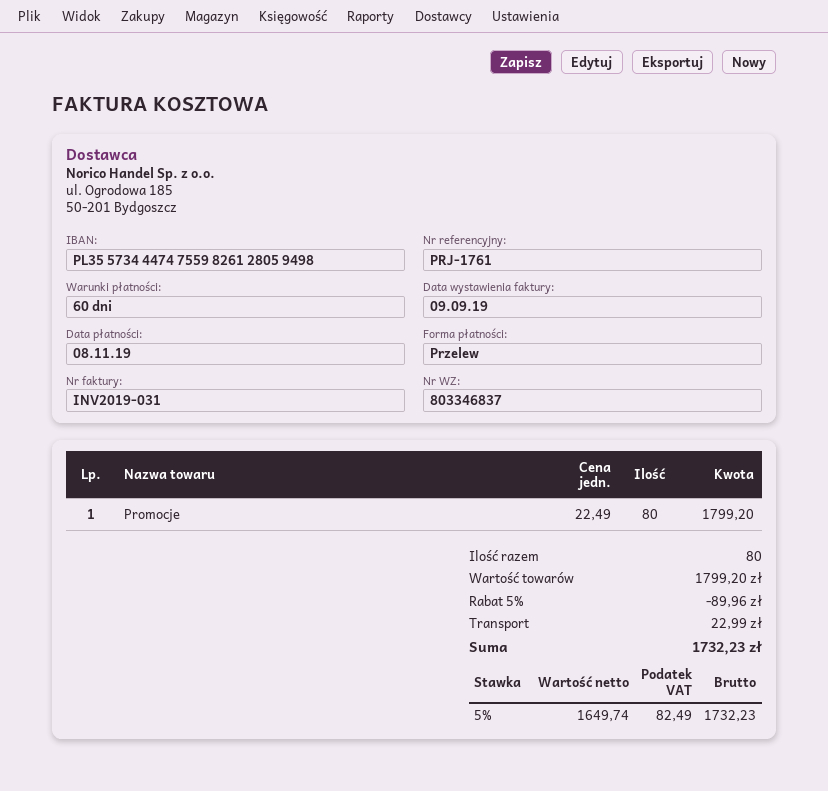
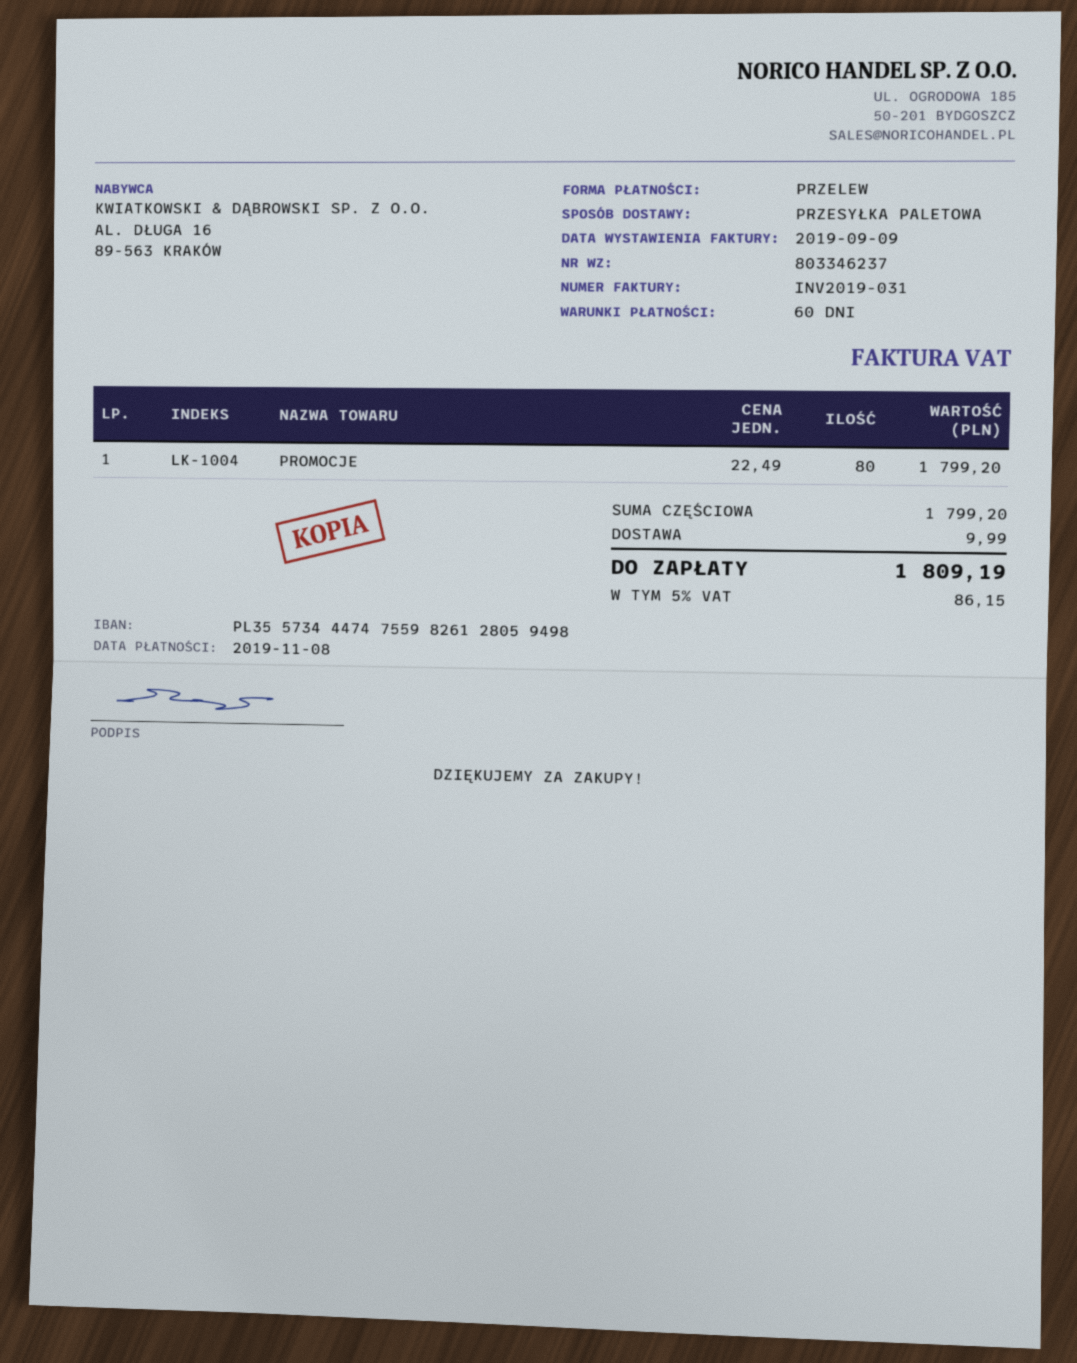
delivery note number: 803346837 -> 803346237
discount: 5% = 89.96 -> none
shipping: 22.99 -> 9.99
tax: 5% = 82.49 -> 5% = 86.15
total: 1732.23 -> 1809.19

